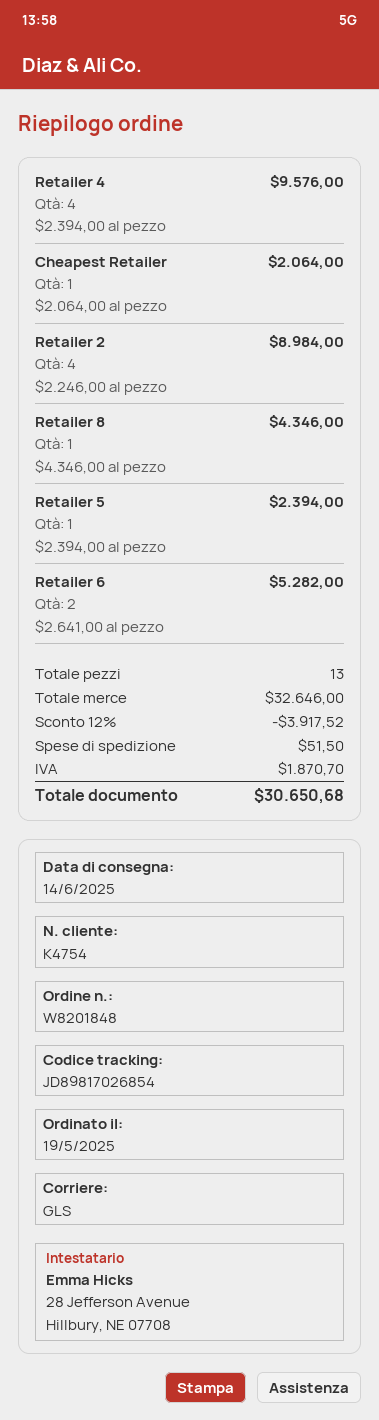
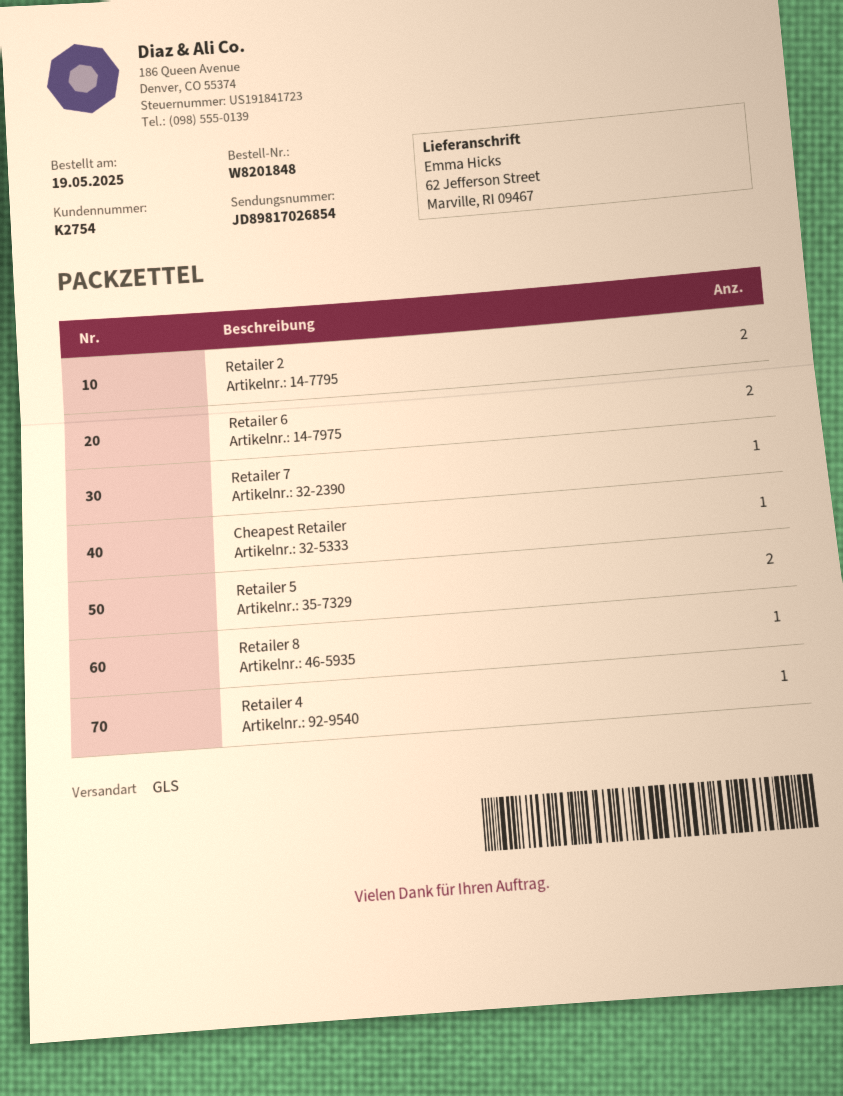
customer number: K4754 -> K2754
Retailer 4: 4 -> 1
Retailer 2: 4 -> 2
Retailer 5: 1 -> 2
Retailer 7: none -> 1

